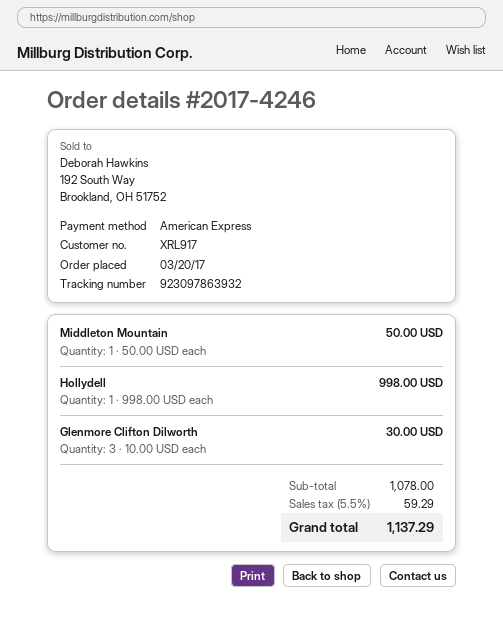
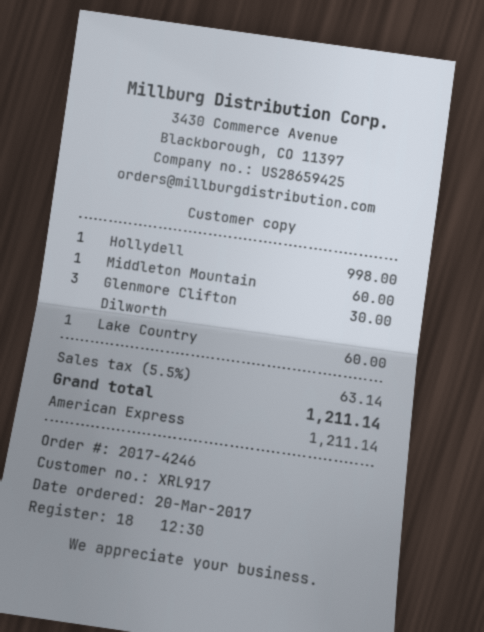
Middleton Mountain: 1 for 50.00 -> 1 for 60.00
Lake Country: none -> 1 for 60.00
tax: 5.5% = 59.29 -> 5.5% = 63.14
total: 1137.29 -> 1211.14

